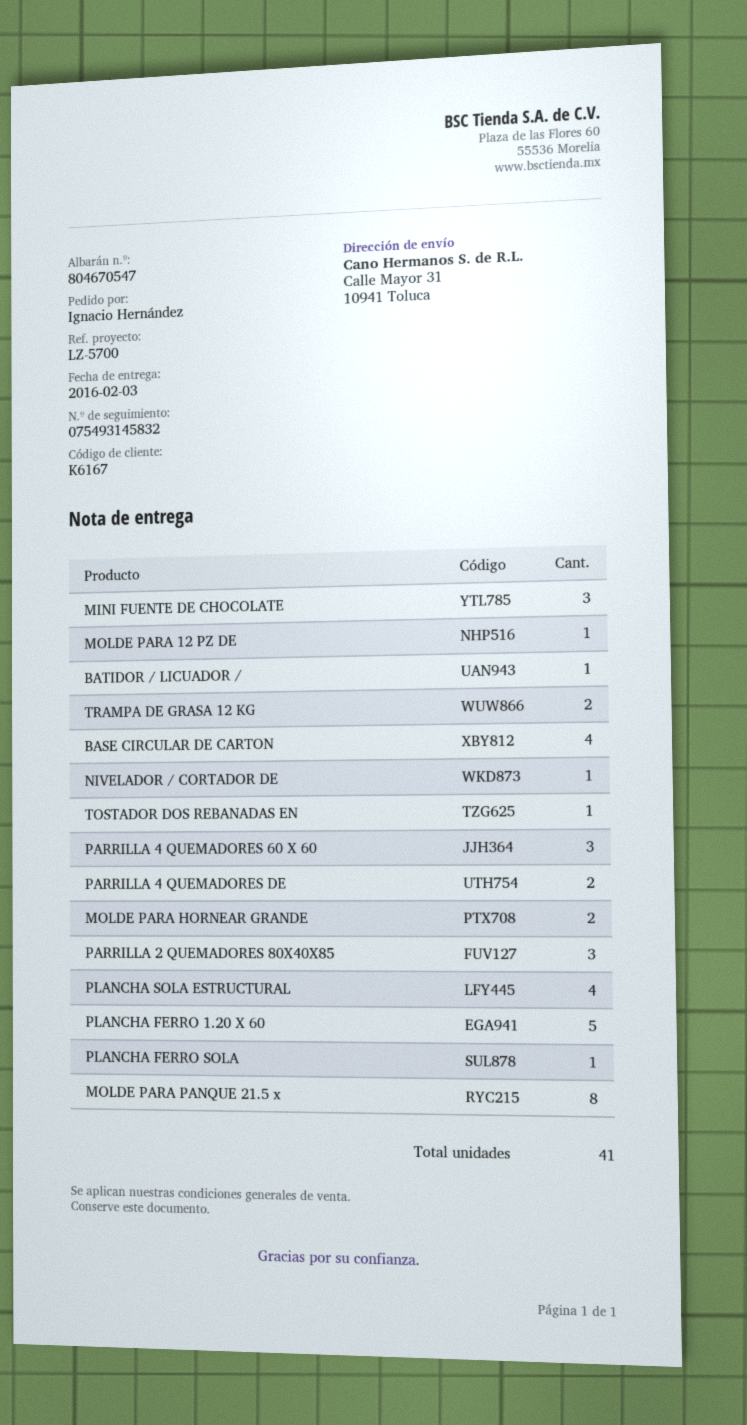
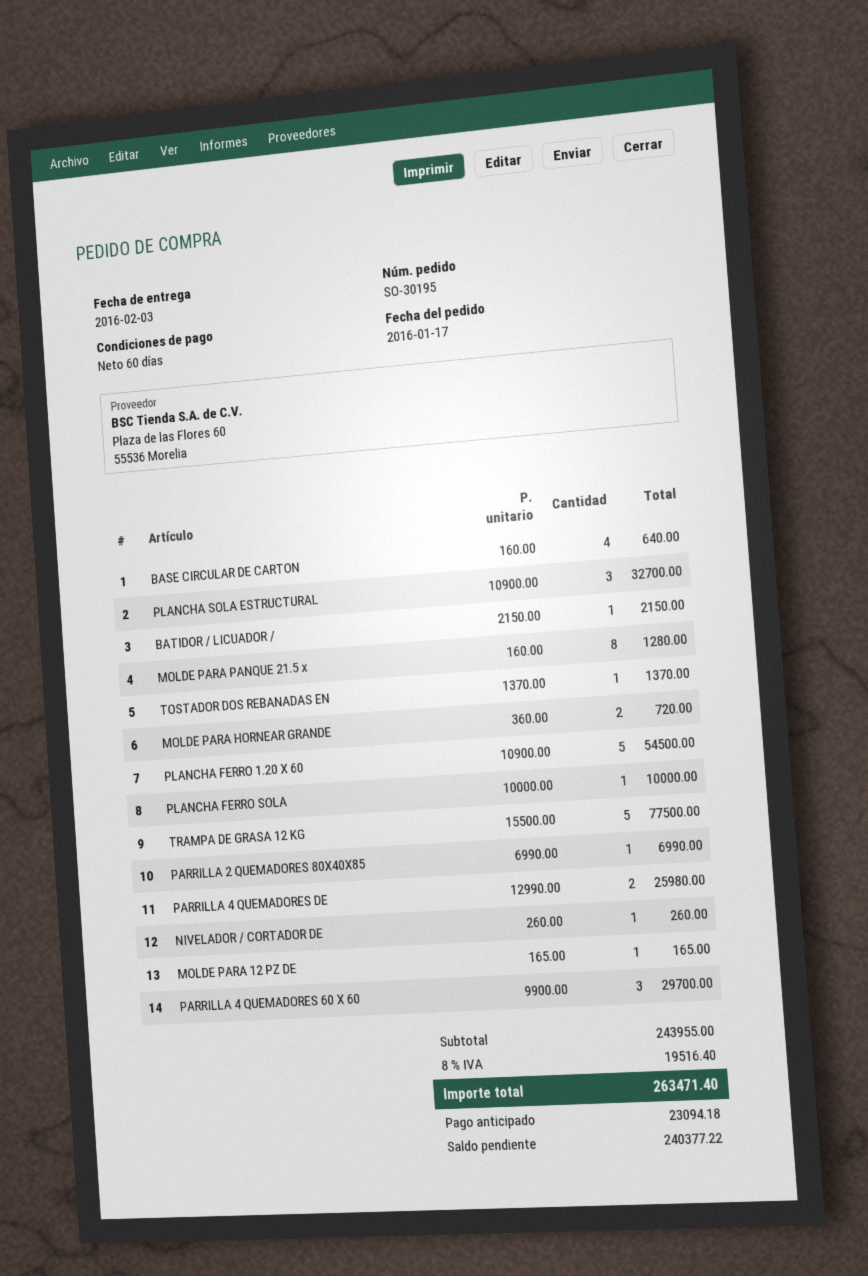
MINI FUENTE DE CHOCOLATE: 3 -> none
TRAMPA DE GRASA 12 KG: 2 -> 5
PARRILLA 2 QUEMADORES 80X40X85: 3 -> 1
PLANCHA SOLA ESTRUCTURAL: 4 -> 3

